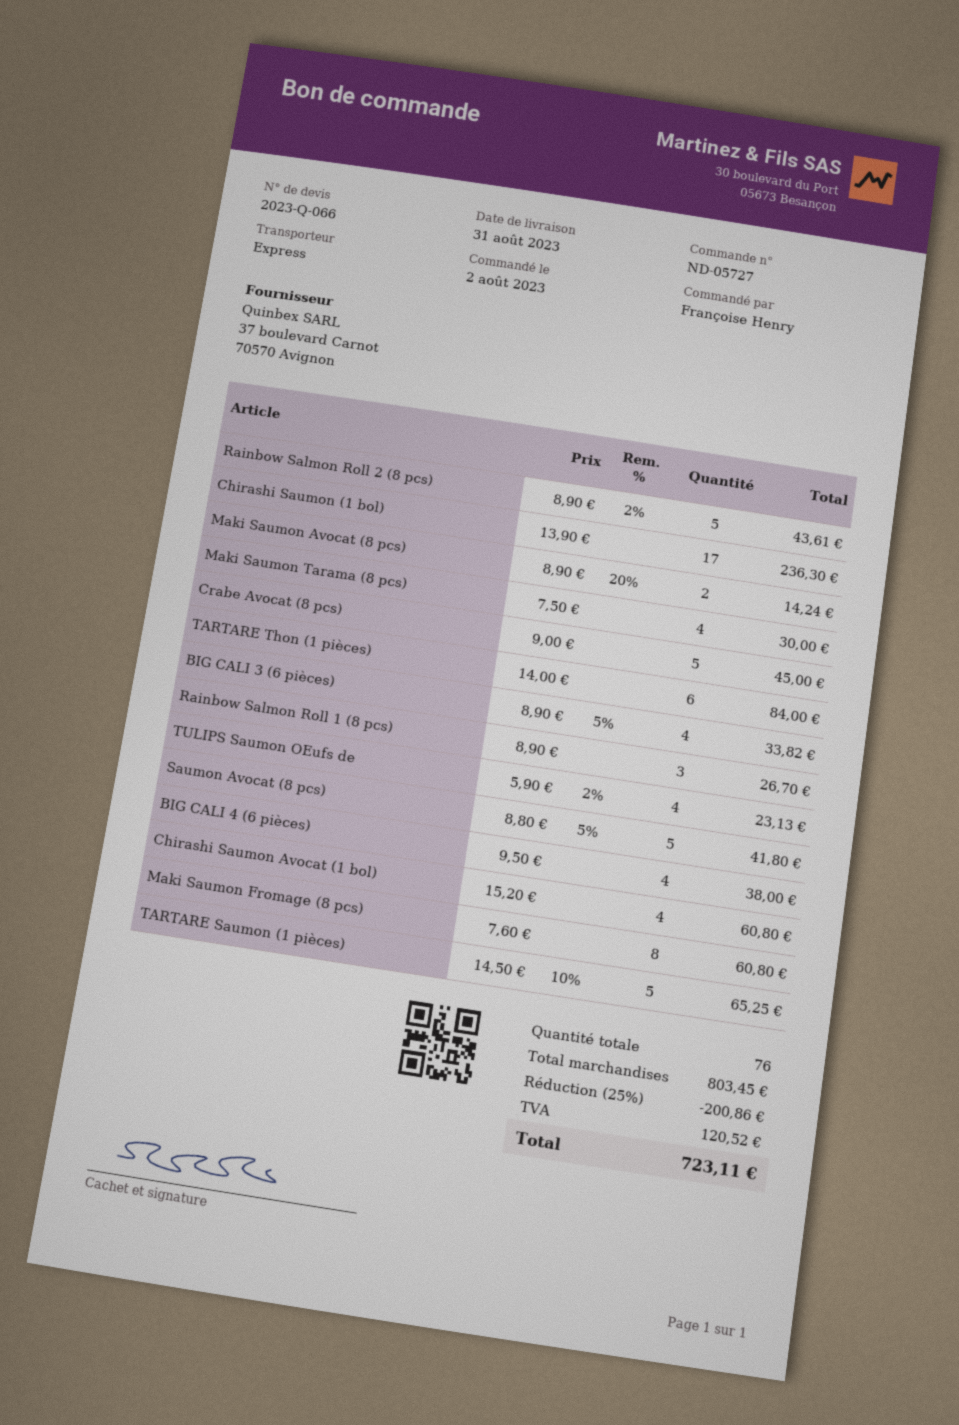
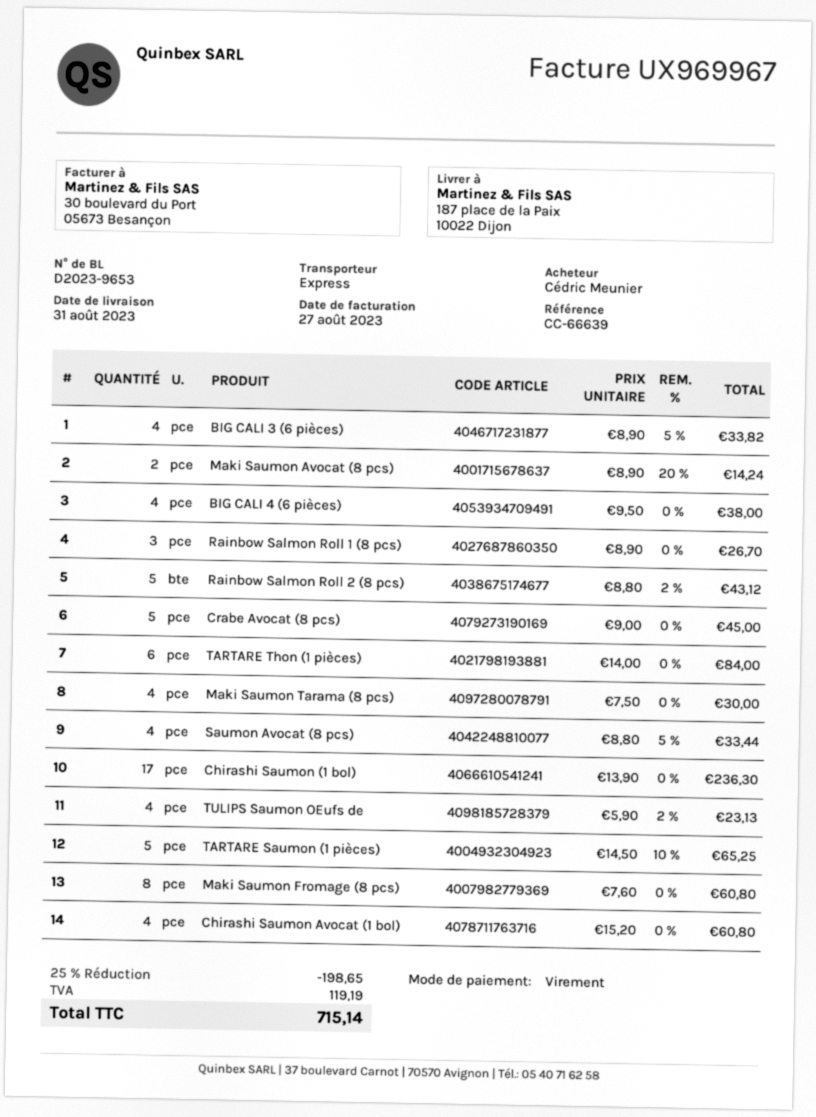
ordered by: Françoise Henry -> Cédric Meunier
Rainbow Salmon Roll 2 (8 pcs): 5 x 8.90 - 2% = 43.61 -> 5 x 8.80 - 2% = 43.12
Saumon Avocat (8 pcs): 5 x 8.80 - 5% = 41.80 -> 4 x 8.80 - 5% = 33.44
discount: 25% = 200.86 -> 25% = 198.65
tax: 120.52 -> 119.19
total: 723.11 -> 715.14

